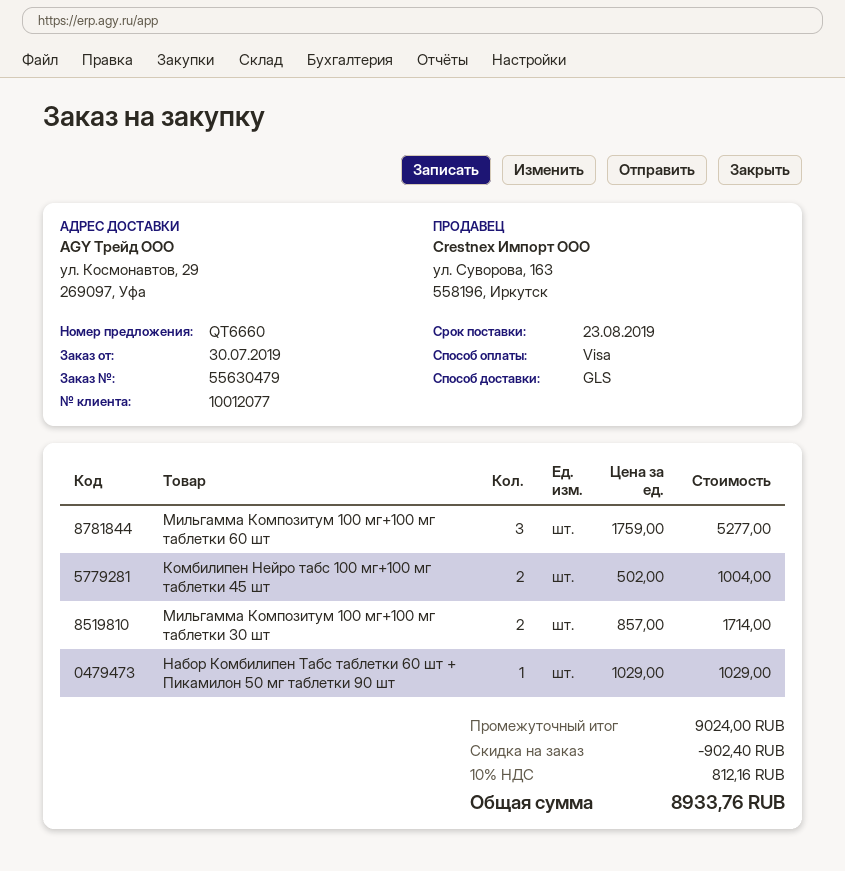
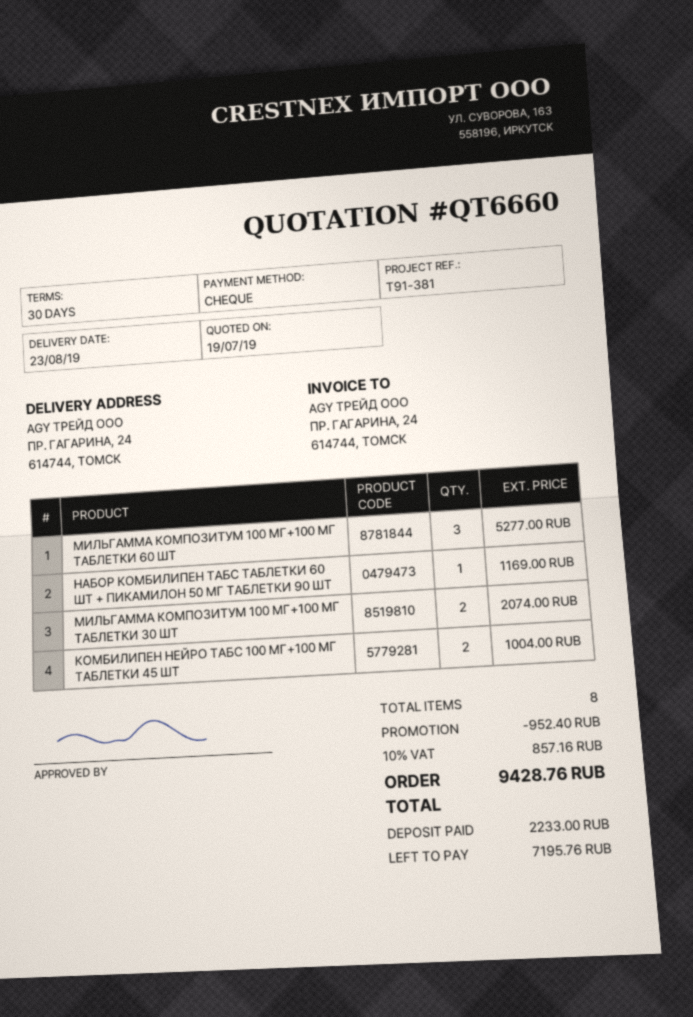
payment method: Visa -> cheque
ship to: ул. Космонавтов, 29, 269097, Уфа -> ПР. ГАГАРИНА, 24, 614744, ТОМСК
Мильгамма Композитум 100 мг+100 мг таблетки 30 шт: 2 for 1714.00 -> 2 for 2074.00
Набор Комбилипен Табс таблетки 60 шт + Пикамилон 50 мг таблетки 90 шт: 1 for 1029.00 -> 1 for 1169.00
discount: 902.40 -> 952.40
tax: 10% = 812.16 -> 10% = 857.16
total: 8933.76 -> 9428.76

